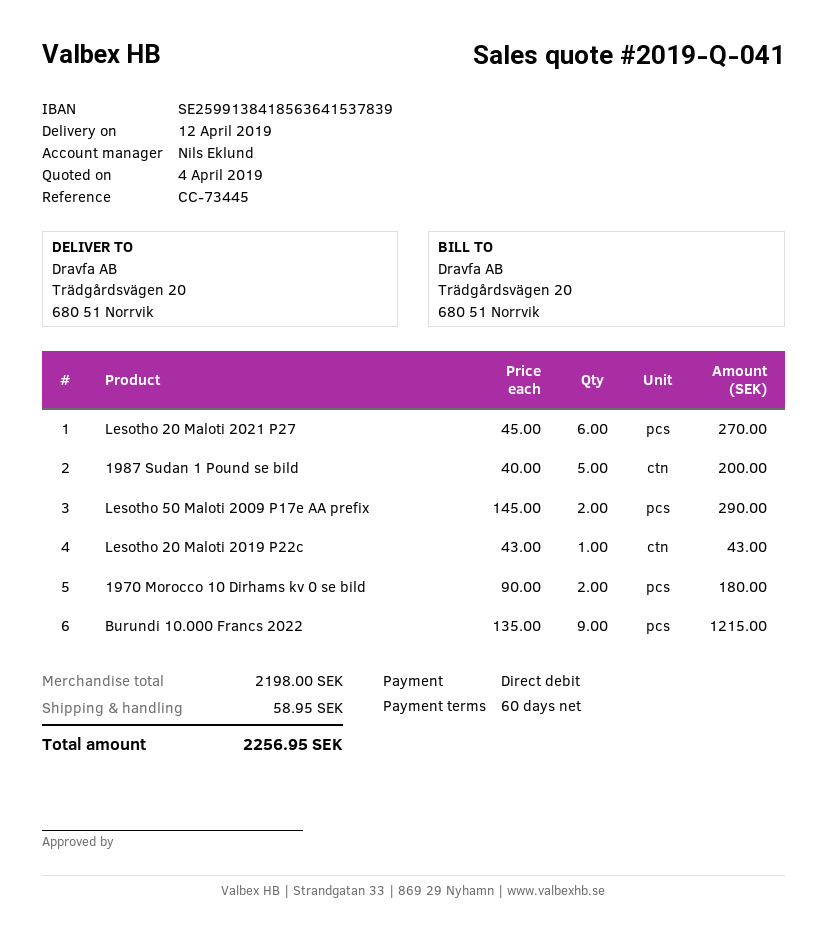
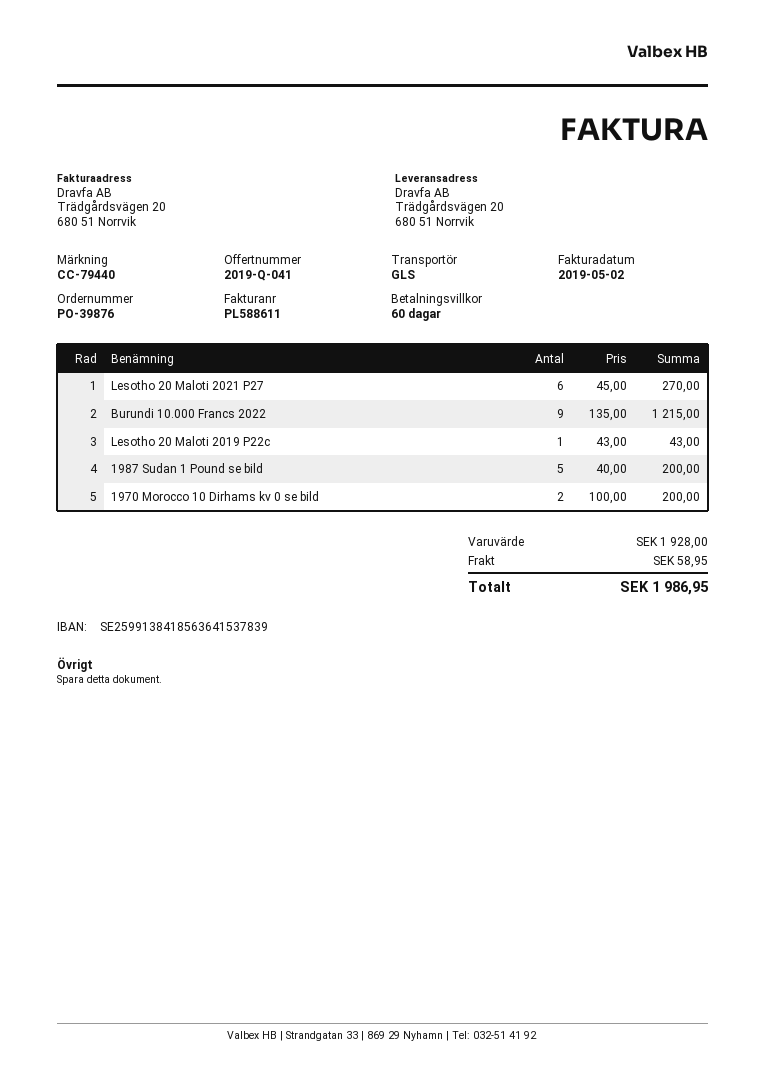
reference: CC-73445 -> CC-79440
Lesotho 50 Maloti 2009 P17e AA prefix: 2 x 145.00 = 290.00 -> none
1970 Morocco 10 Dirhams kv 0 se bild: 2 x 90.00 = 180.00 -> 2 x 100.00 = 200.00
subtotal: 2198.00 -> 1928.00
total: 2256.95 -> 1986.95

